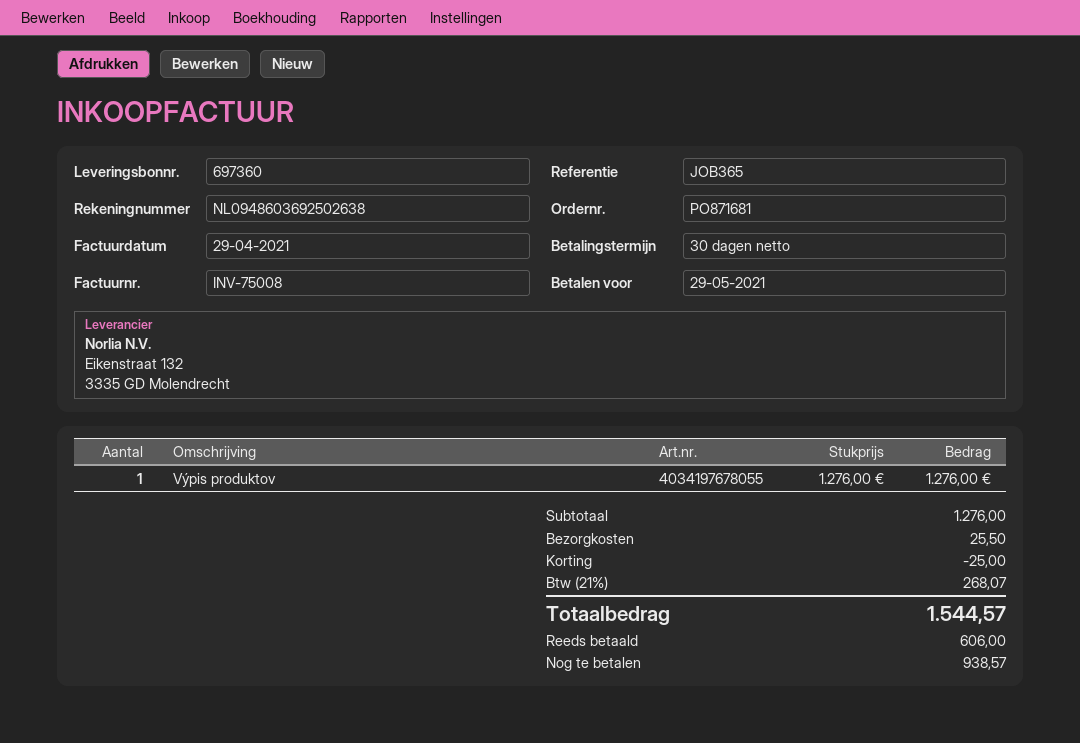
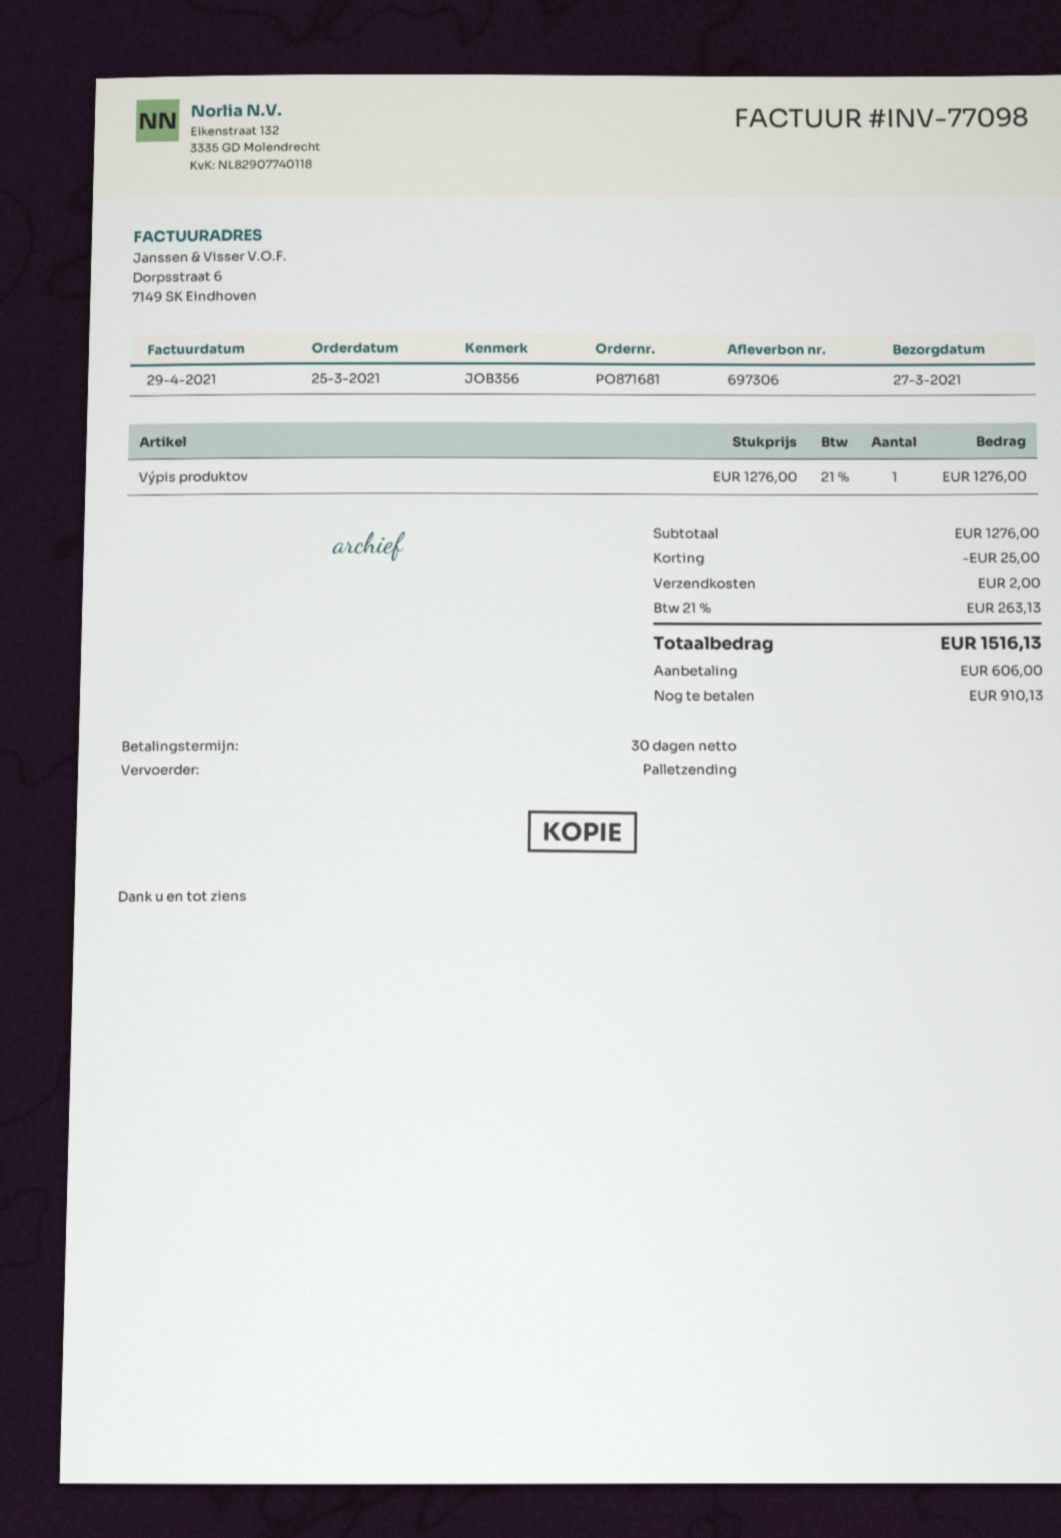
delivery note number: 697360 -> 697306
invoice number: INV-75008 -> INV-77098
reference: JOB365 -> JOB356
shipping: 25.50 -> 2.00
tax: 21% = 268.07 -> 21% = 263.13
total: 1544.57 -> 1516.13
balance: 938.57 -> 910.13

